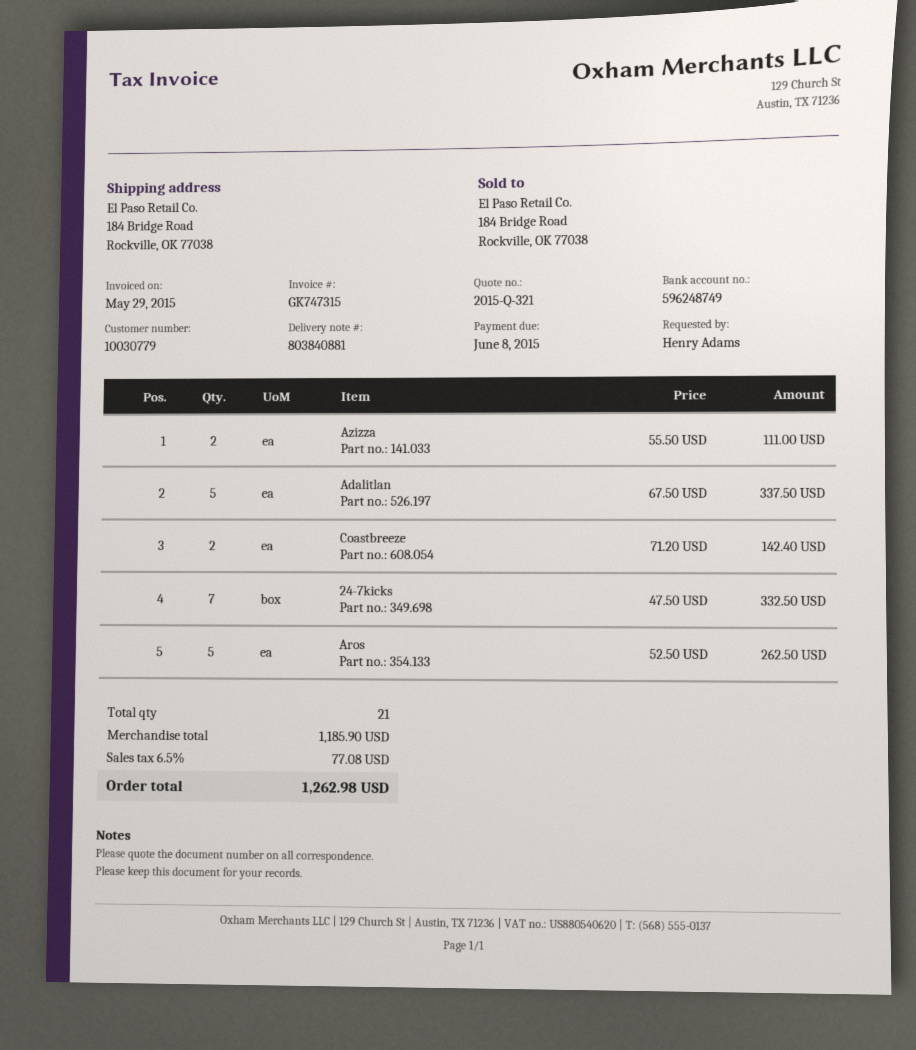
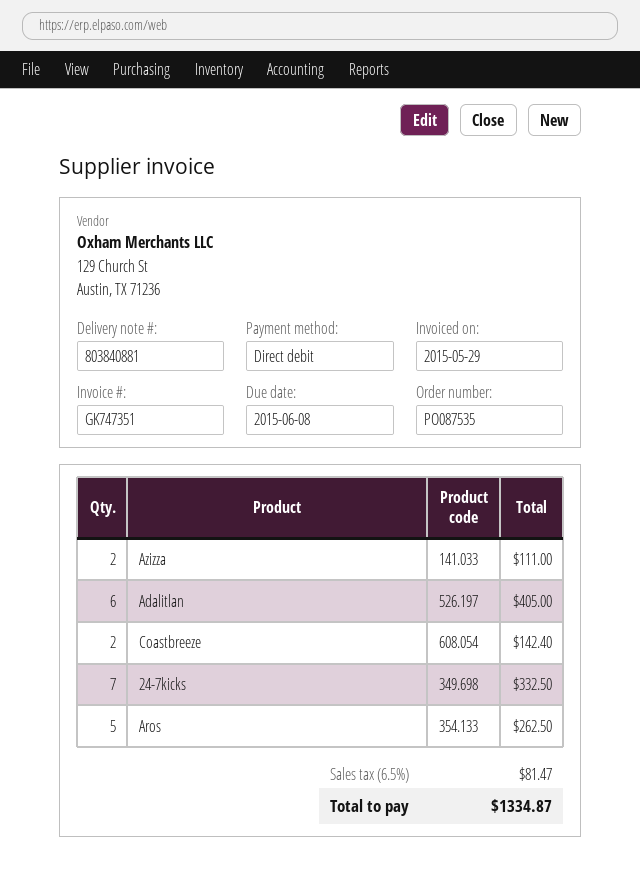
invoice number: GK747315 -> GK747351
Adalitlan: 5 for 337.50 -> 6 for 405.00
tax: 6.5% = 77.08 -> 6.5% = 81.47
total: 1262.98 -> 1334.87

